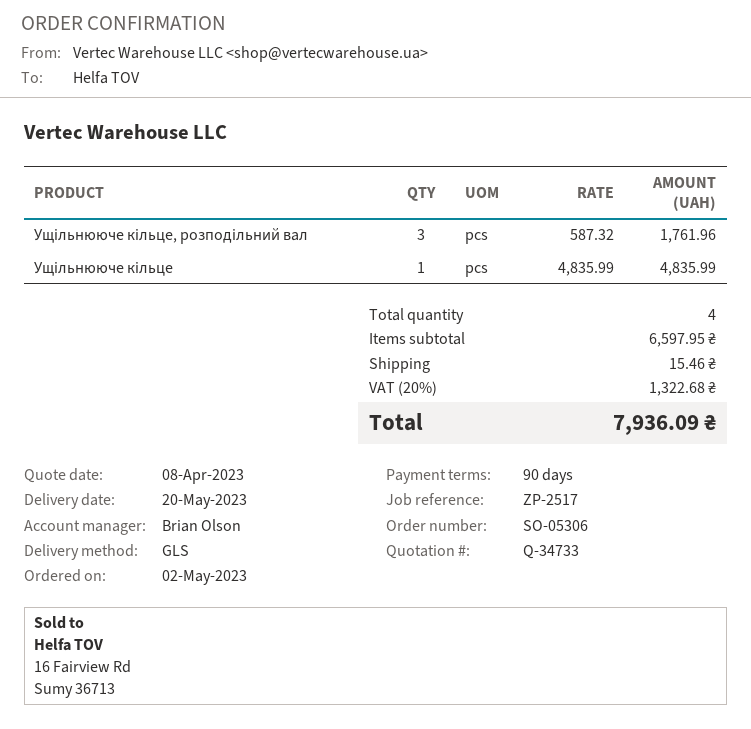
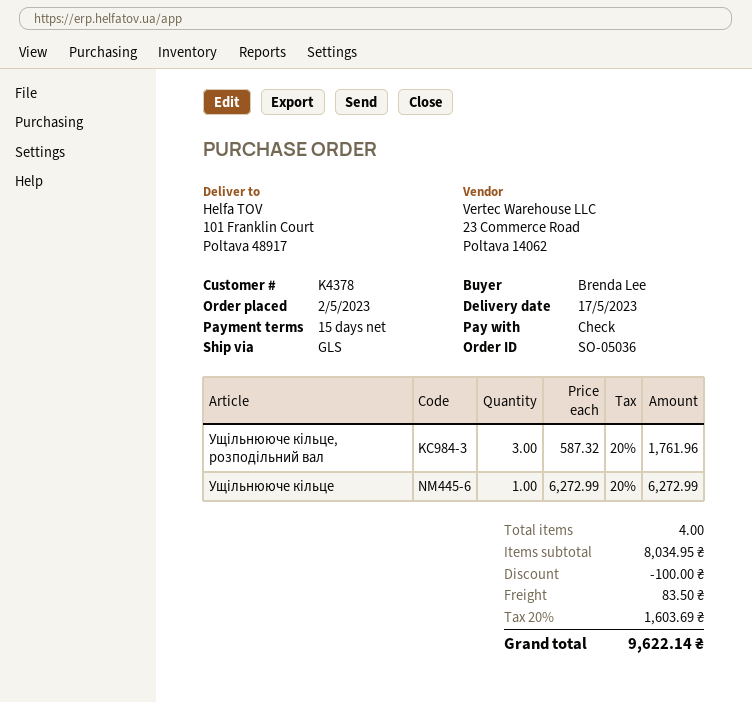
order number: SO-05306 -> SO-05036
delivery date: 2023-05-20 -> 2023-05-17
payment terms: 90 days -> 15 days
Ущільнююче кільце: 1 x 4835.99 = 4835.99 -> 1 x 6272.99 = 6272.99
subtotal: 6597.95 -> 8034.95
discount: none -> 100.00
shipping: 15.46 -> 83.50
tax: 20% = 1322.68 -> 20% = 1603.69
total: 7936.09 -> 9622.14

